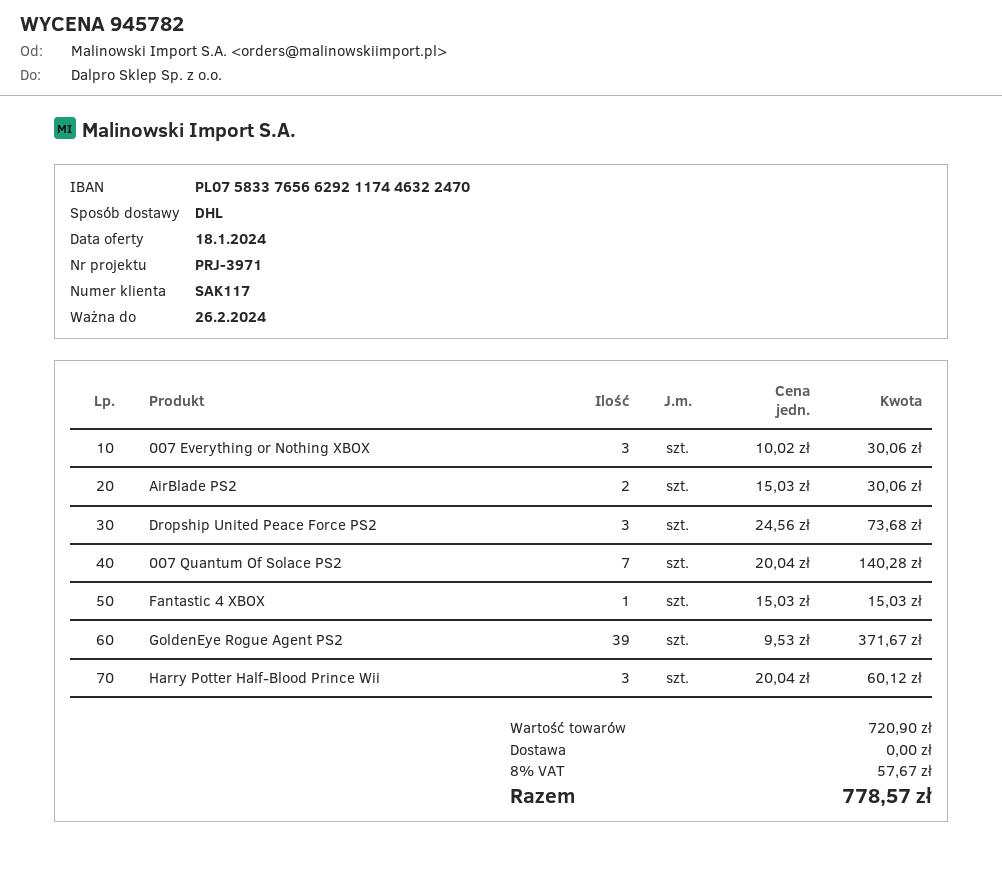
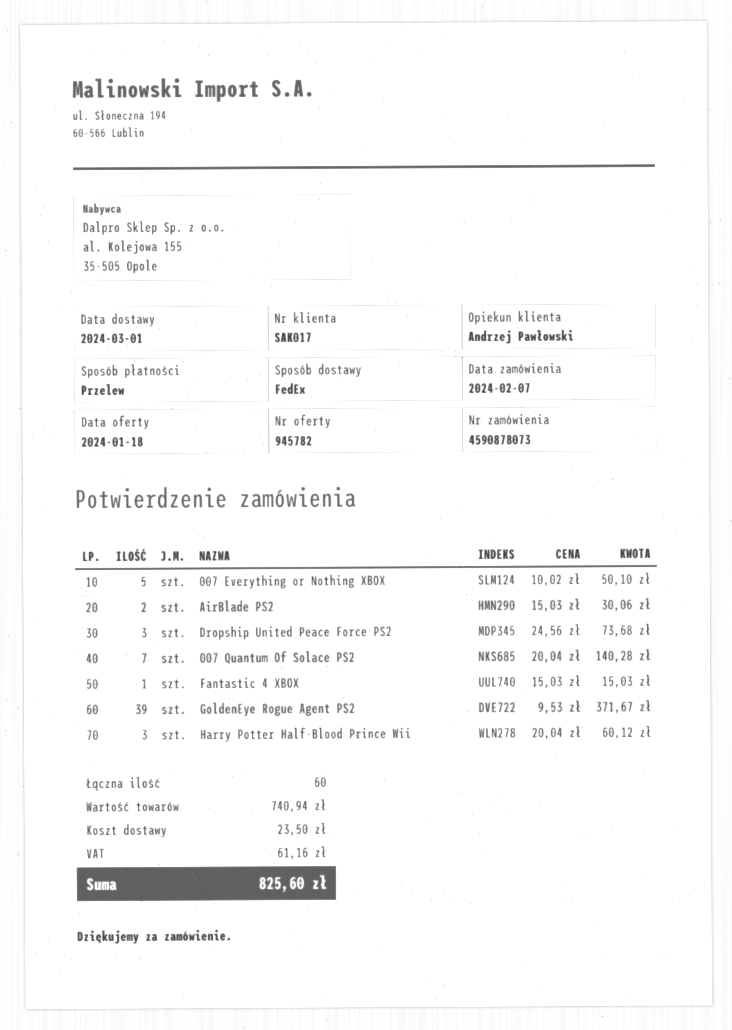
customer number: SAK117 -> SAK017
shipping method: DHL -> FedEx
007 Everything or Nothing XBOX: 3 x 10.02 = 30.06 -> 5 x 10.02 = 50.10
subtotal: 720.90 -> 740.94
shipping: 0.00 -> 23.50
tax: 57.67 -> 61.16
total: 778.57 -> 825.60

